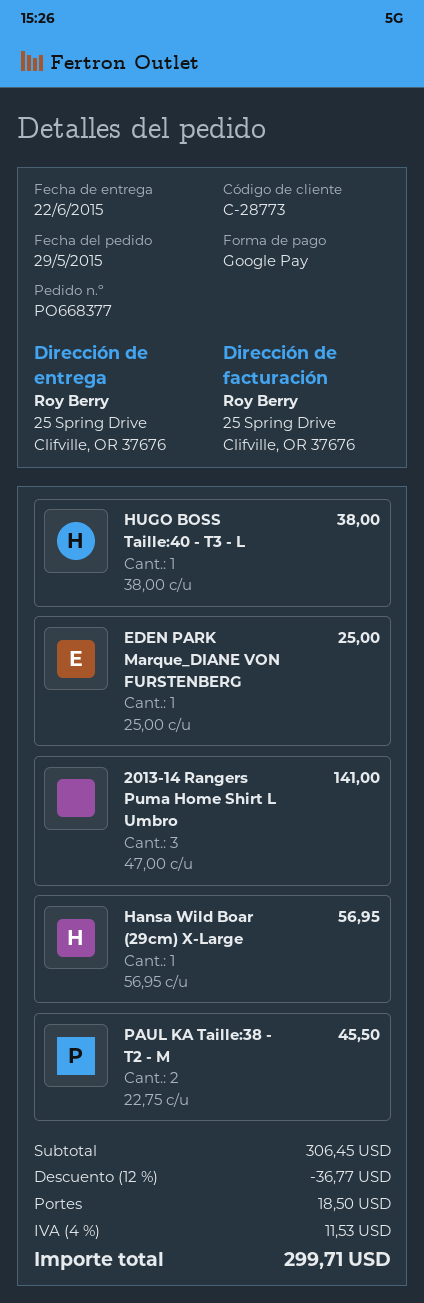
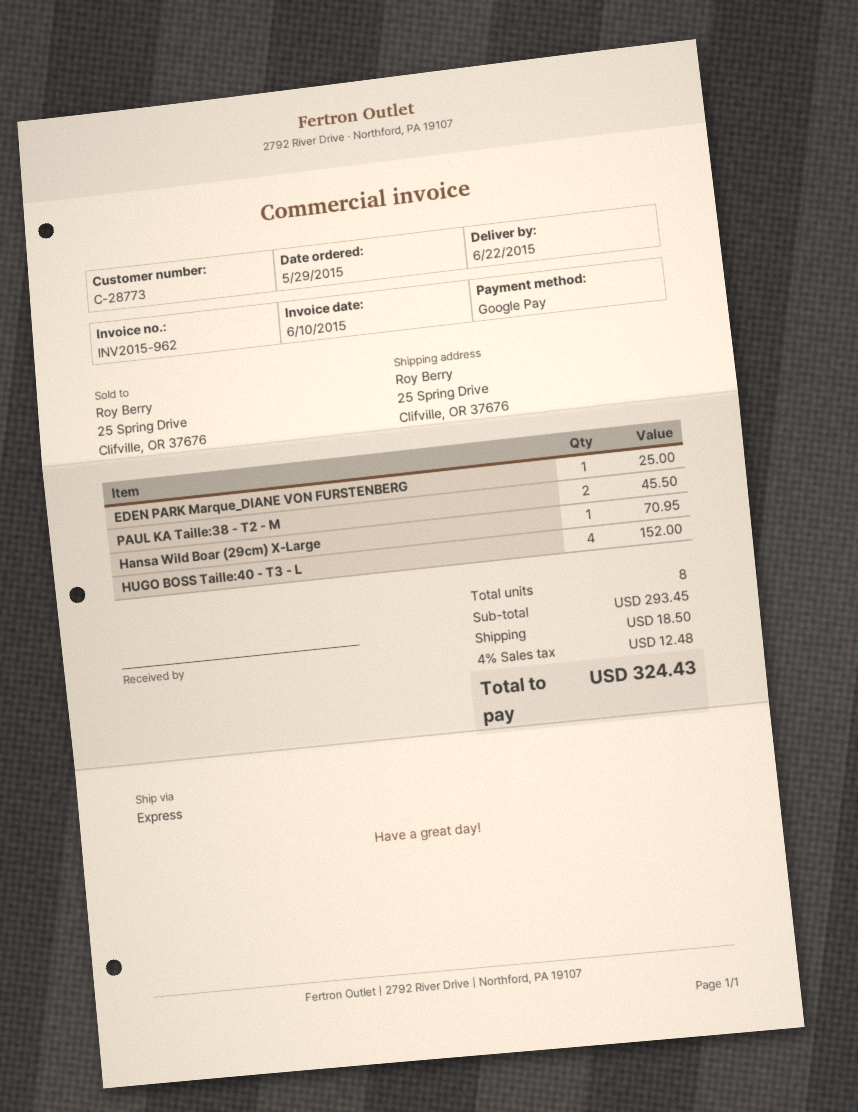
HUGO BOSS Taille:40 - T3 - L: 1 for 38.00 -> 4 for 152.00
2013-14 Rangers Puma Home Shirt L Umbro: 3 for 141.00 -> none
Hansa Wild Boar (29cm) X-Large: 1 for 56.95 -> 1 for 70.95
subtotal: 306.45 -> 293.45
discount: 12% = 36.77 -> none
tax: 4% = 11.53 -> 4% = 12.48
total: 299.71 -> 324.43

